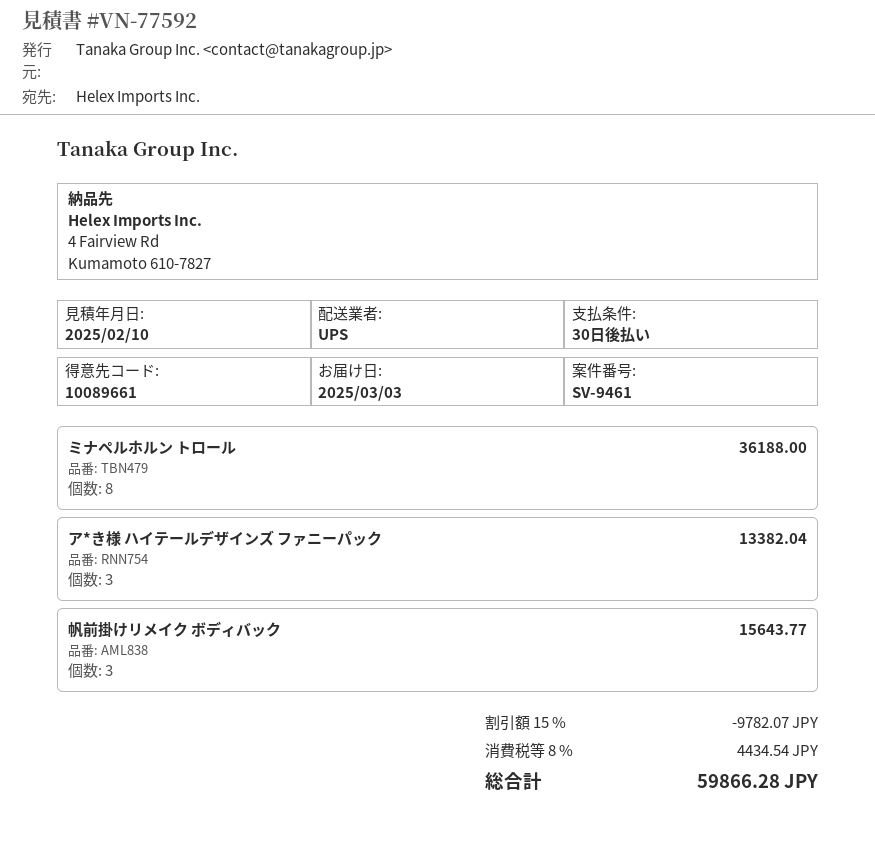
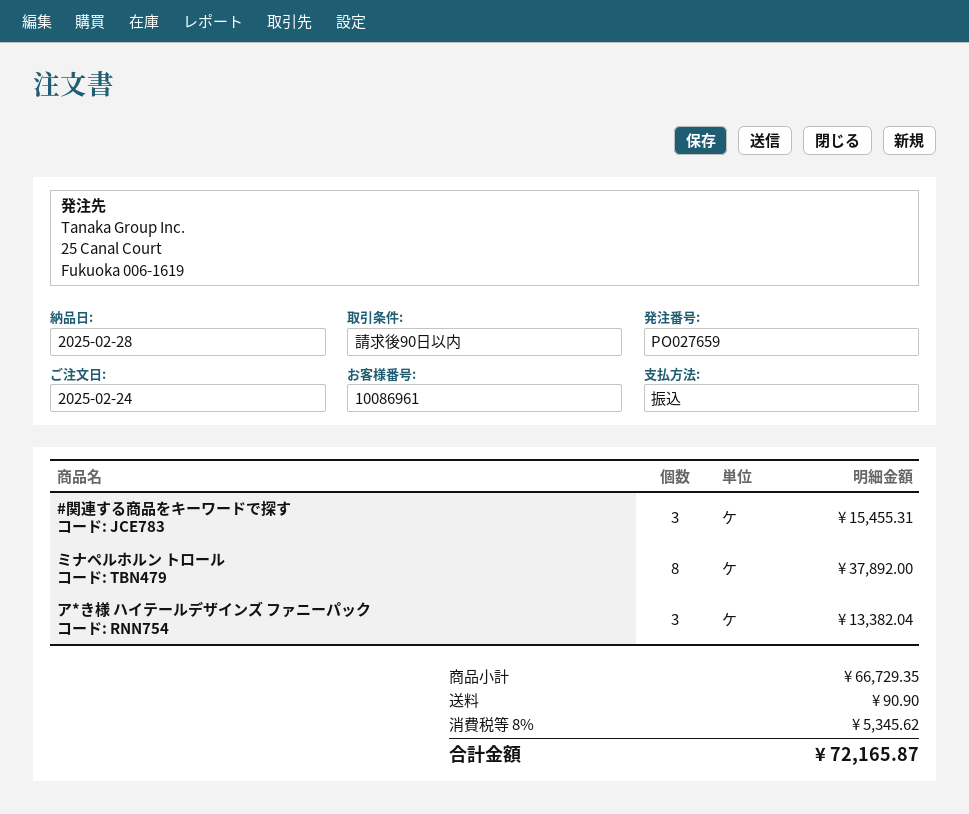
delivery date: 2025-03-03 -> 2025-02-28
payment terms: 30 days -> 90 days
customer number: 10089661 -> 10086961
ミナペルホルン トロール: 8 for 36188.00 -> 8 for 37892.00
帆前掛けリメイク ボディバック: 3 for 15643.77 -> none
#関連する商品をキーワードで探す: none -> 3 for 15455.31
discount: 15% = 9782.07 -> none
shipping: none -> 90.90
tax: 8% = 4434.54 -> 8% = 5345.62
total: 59866.28 -> 72165.87

